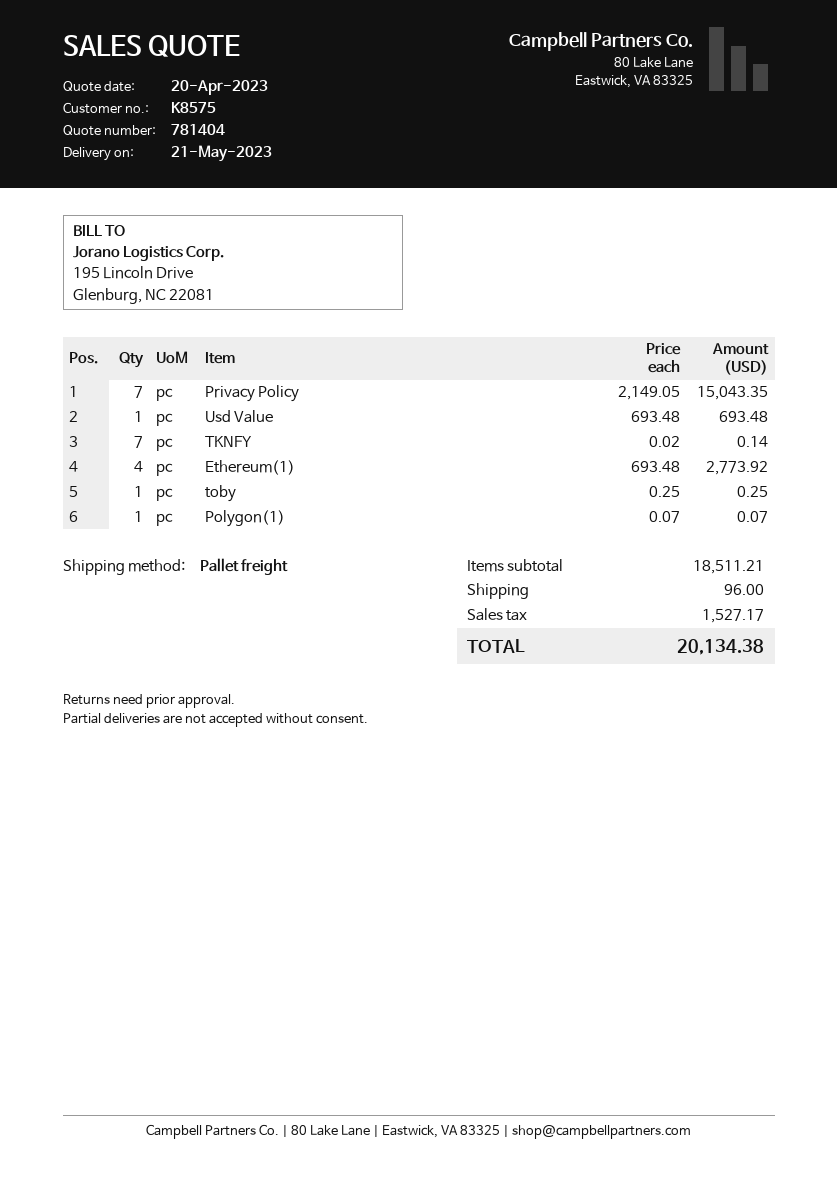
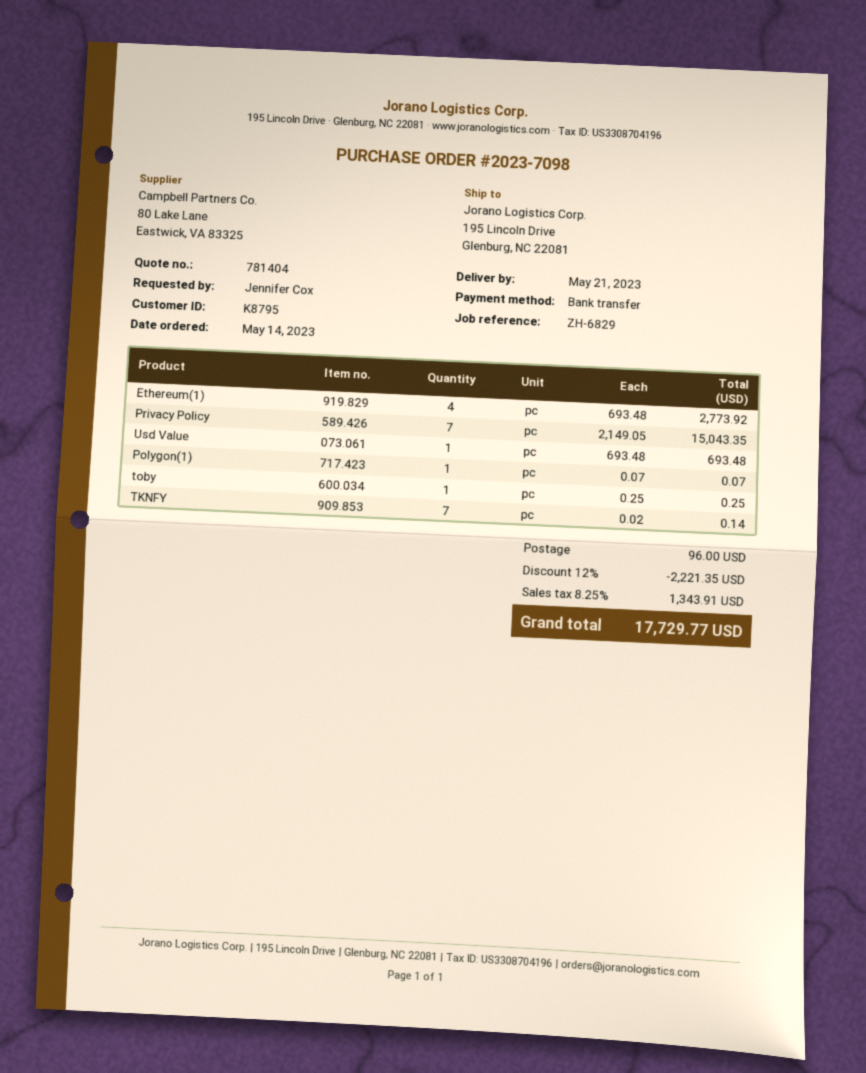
customer number: K8575 -> K8795
discount: none -> 12% = 2221.35
tax: 1527.17 -> 1343.91
total: 20134.38 -> 17729.77

